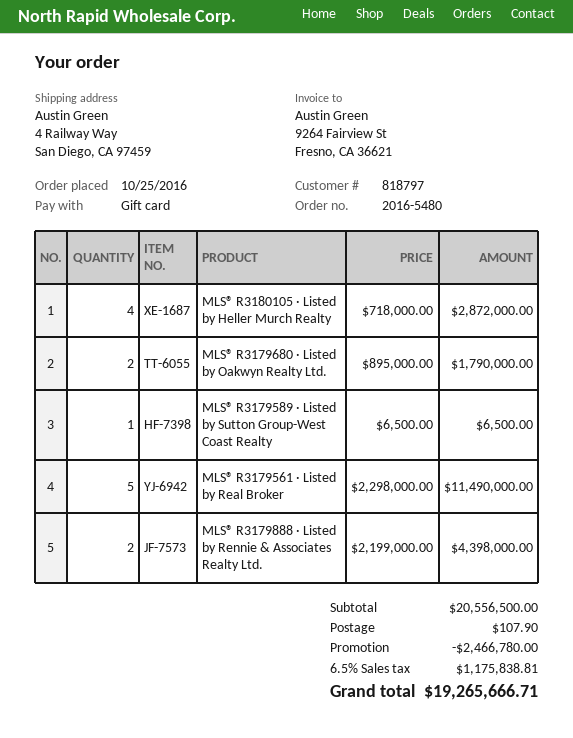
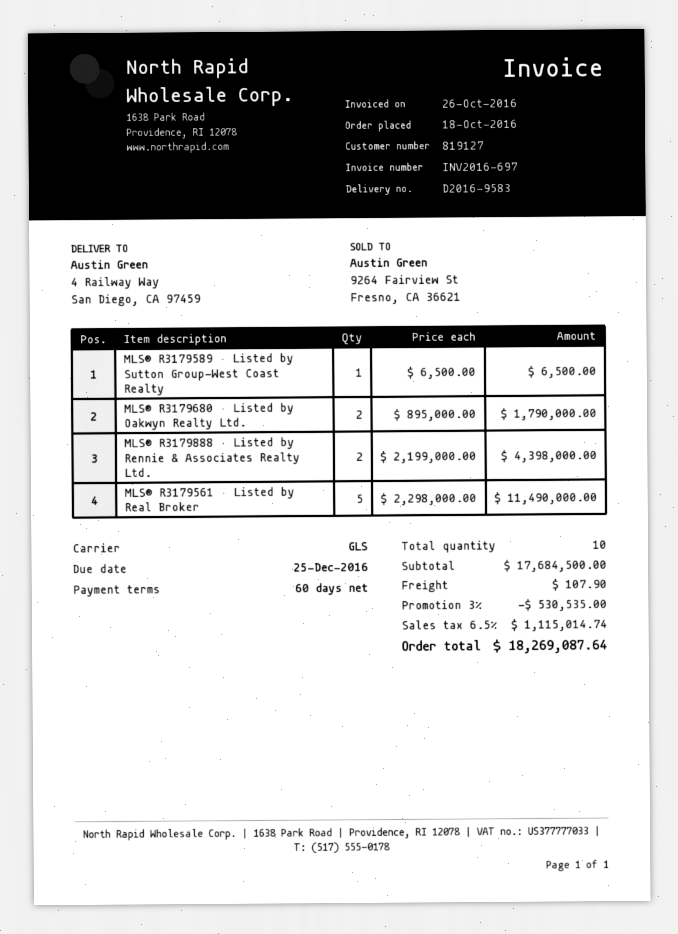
order date: 2016-10-25 -> 2016-10-18
customer number: 818797 -> 819127
MLS® R3180105 · Listed by Heller Murch Realty: 4 x 718000.00 = 2872000.00 -> none
subtotal: 20556500.00 -> 17684500.00
discount: 2466780.00 -> 530535.00
tax: 6.5% = 1175838.81 -> 6.5% = 1115014.74
total: 19265666.71 -> 18269087.64

